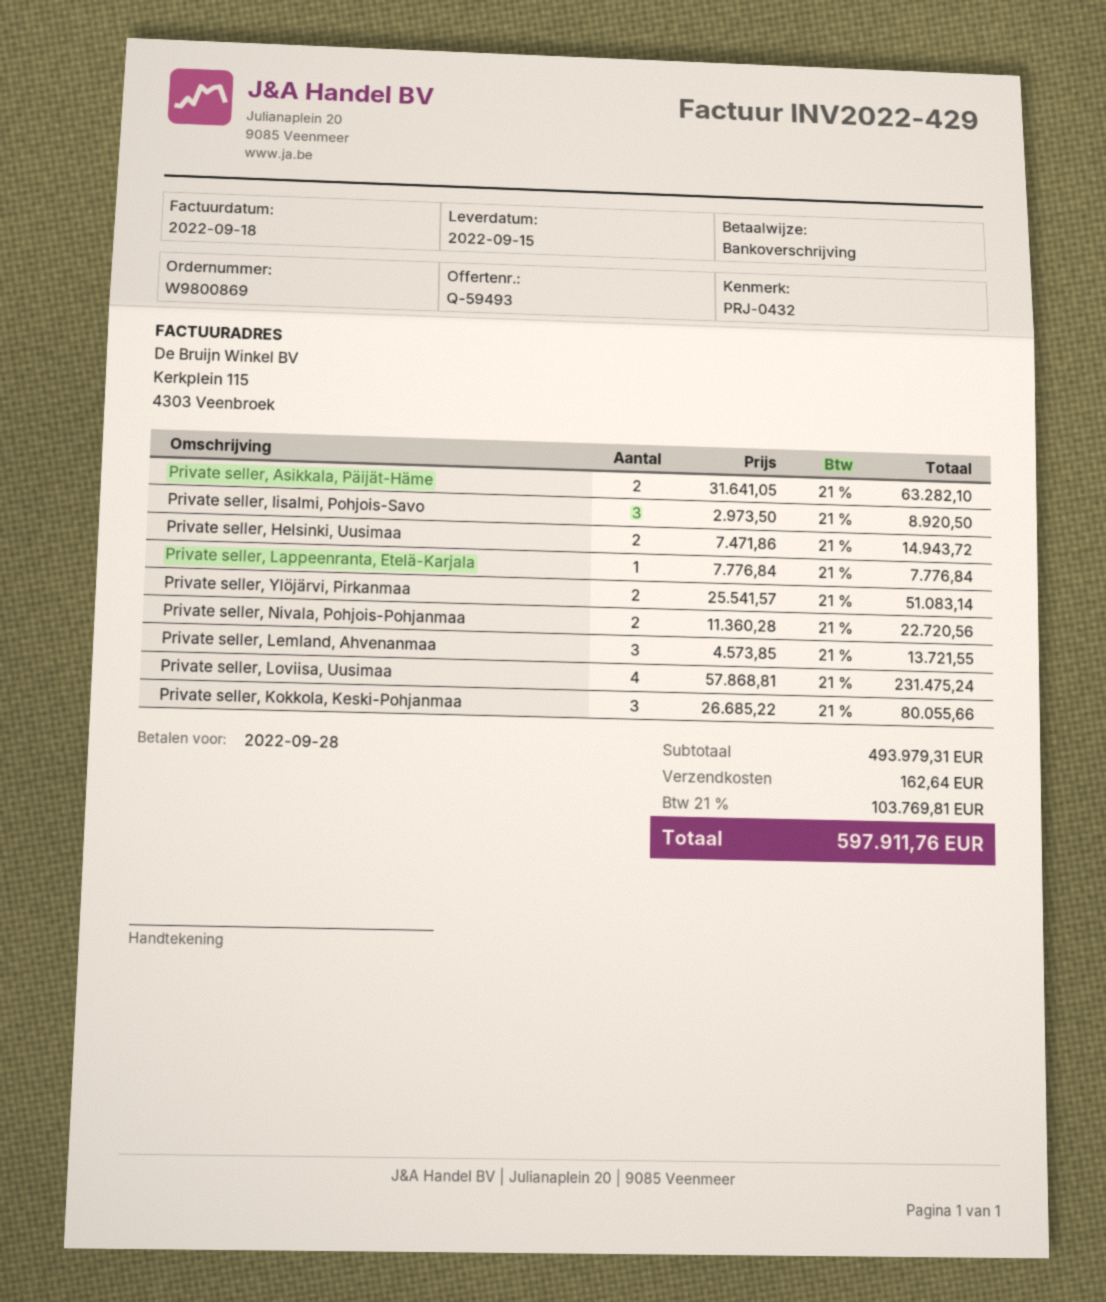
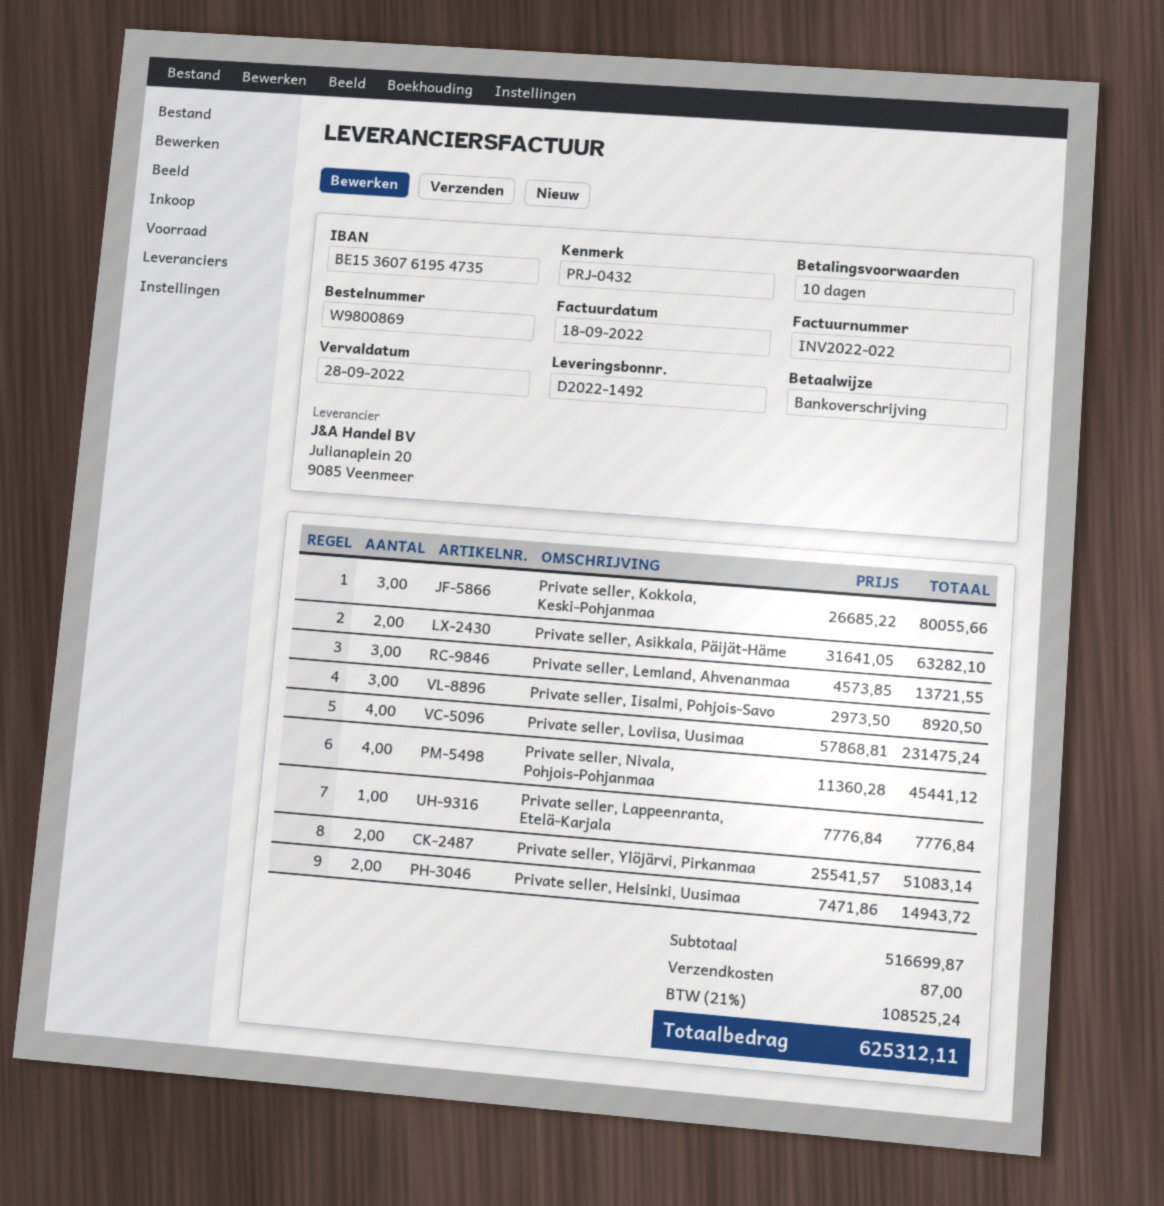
invoice number: INV2022-429 -> INV2022-022
Private seller, Nivala, Pohjois-Pohjanmaa: 2 x 11360.28 = 22720.56 -> 4 x 11360.28 = 45441.12
subtotal: 493979.31 -> 516699.87
shipping: 162.64 -> 87.00
tax: 21% = 103769.81 -> 21% = 108525.24
total: 597911.76 -> 625312.11

